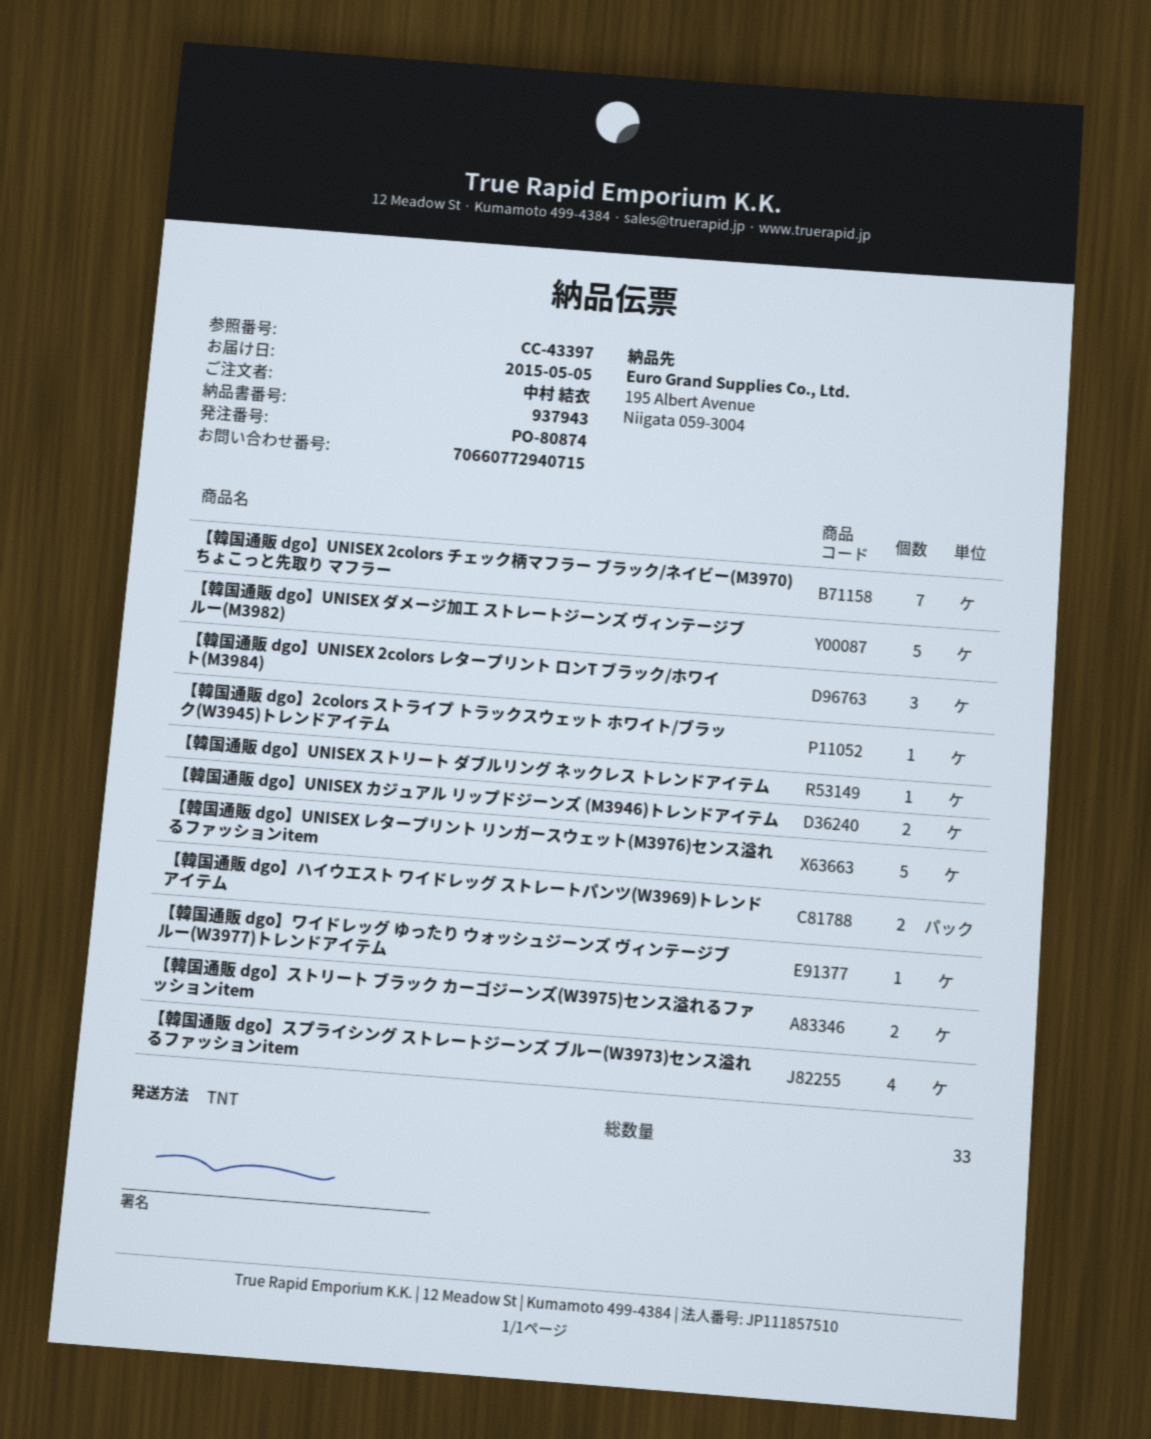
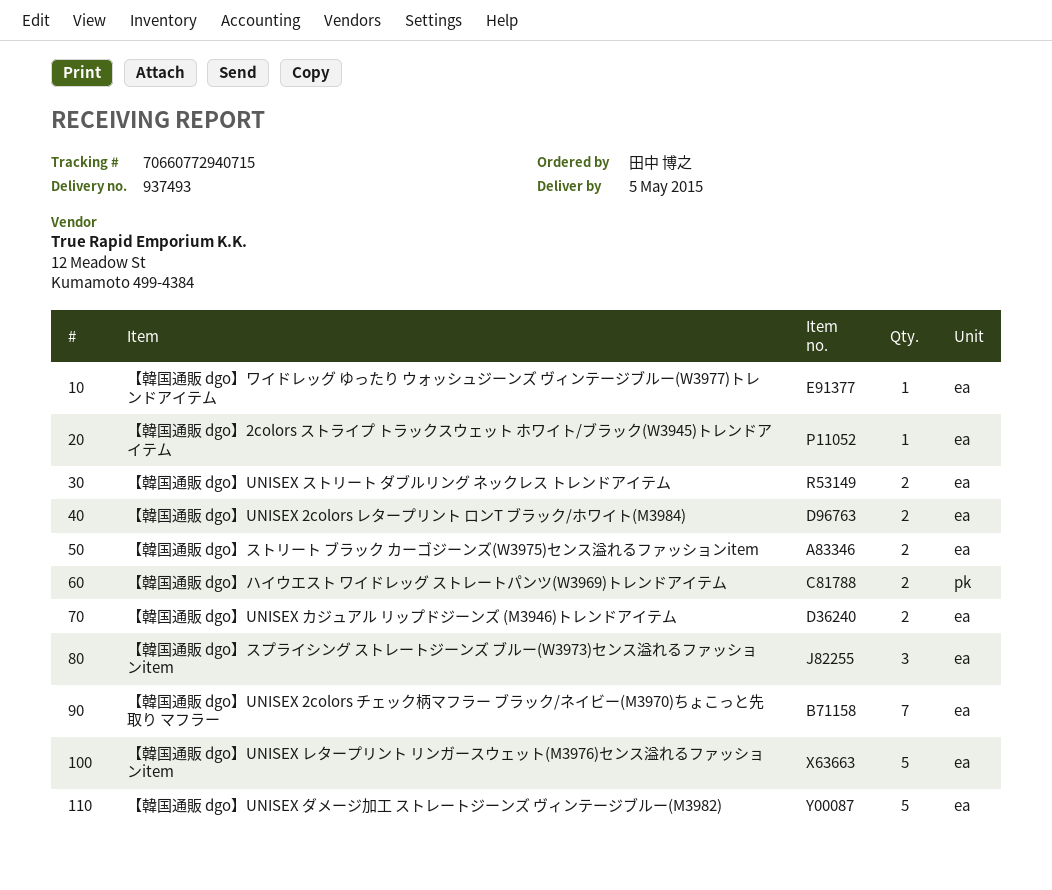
delivery note number: 937943 -> 937493
ordered by: 中村 結衣 -> 田中 博之
【韓国通販 dgo】UNISEX 2colors レタープリント ロンT ブラック/ホワイト(M3984): 3 -> 2
【韓国通販 dgo】UNISEX ストリート ダブルリング ネックレス トレンドアイテム: 1 -> 2
【韓国通販 dgo】スプライシング ストレートジーンズ ブルー(W3973)センス溢れるファッションitem: 4 -> 3

